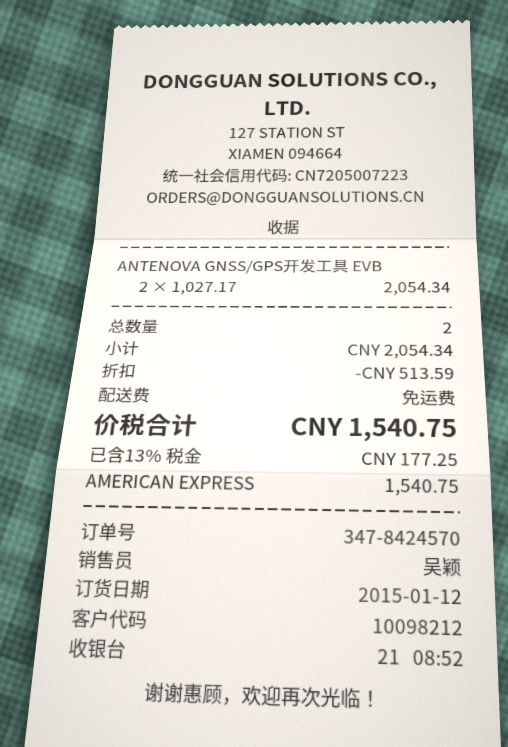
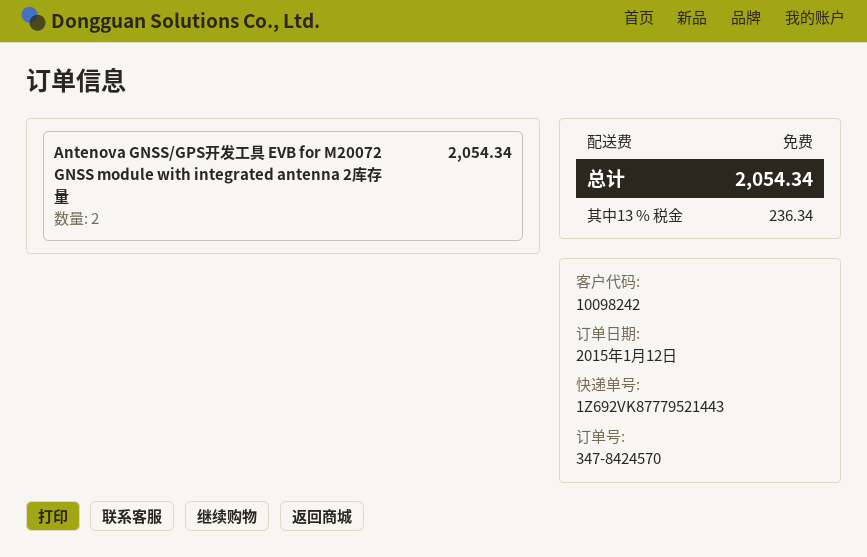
customer number: 10098212 -> 10098242
discount: 513.59 -> none
tax: 13% = 177.25 -> 13% = 236.34
total: 1540.75 -> 2054.34

